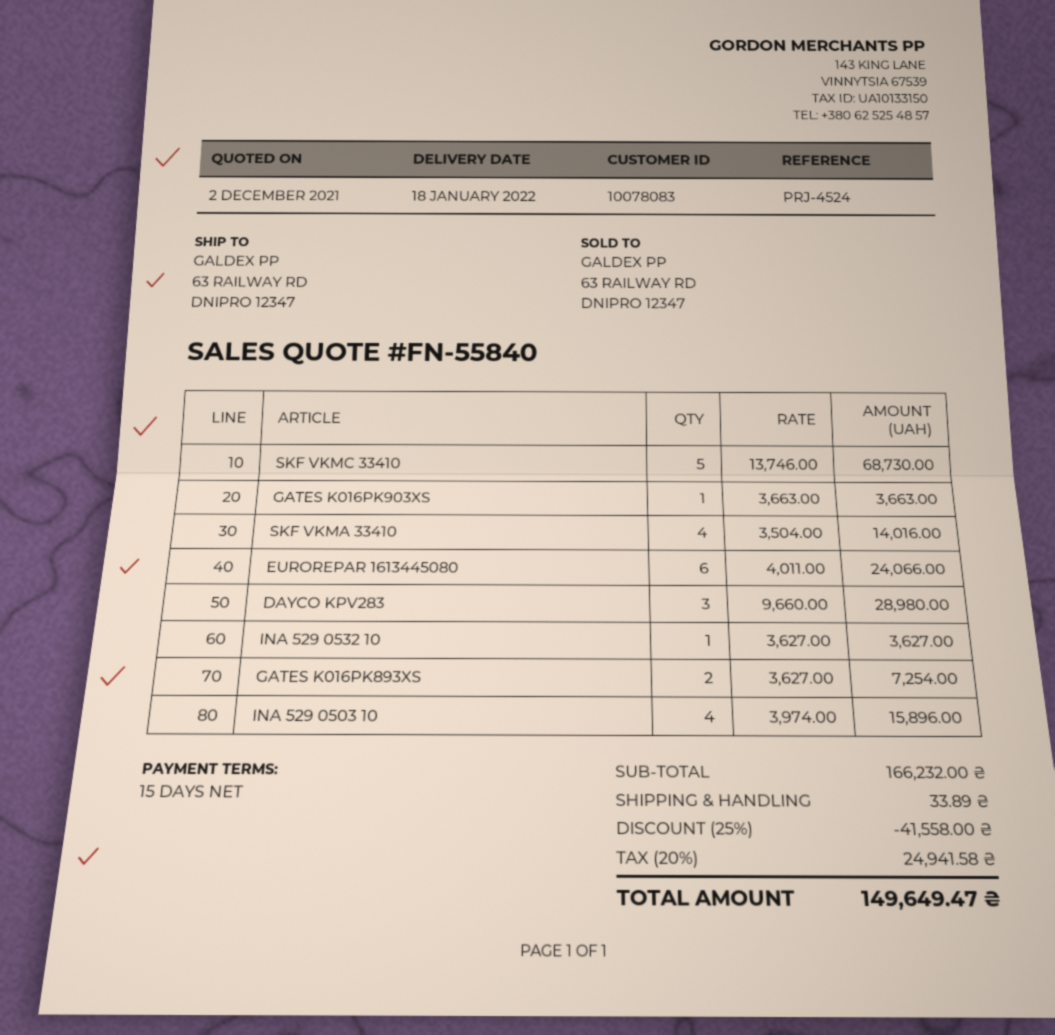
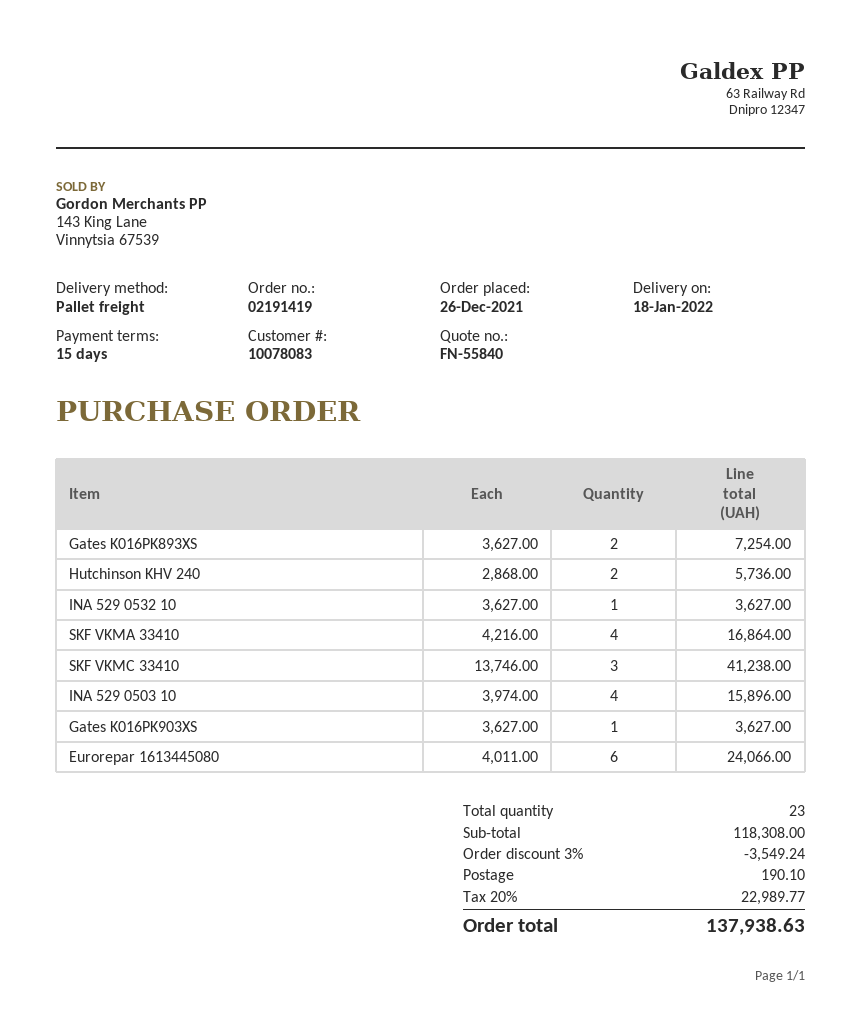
SKF VKMC 33410: 5 x 13746.00 = 68730.00 -> 3 x 13746.00 = 41238.00
GATES K016PK903XS: 1 x 3663.00 = 3663.00 -> 1 x 3627.00 = 3627.00
SKF VKMA 33410: 4 x 3504.00 = 14016.00 -> 4 x 4216.00 = 16864.00
DAYCO KPV283: 3 x 9660.00 = 28980.00 -> none
Hutchinson KHV 240: none -> 2 x 2868.00 = 5736.00
subtotal: 166232.00 -> 118308.00
discount: 25% = 41558.00 -> 3% = 3549.24
shipping: 33.89 -> 190.10
tax: 20% = 24941.58 -> 20% = 22989.77
total: 149649.47 -> 137938.63

